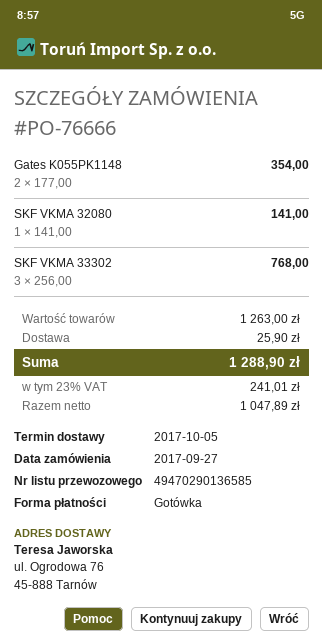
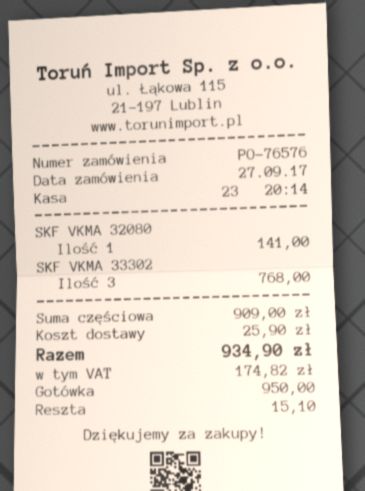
order number: PO-76666 -> PO-76576
Gates K055PK1148: 2 for 354.00 -> none
subtotal: 1263.00 -> 909.00
tax: 241.01 -> 174.82
total: 1288.90 -> 934.90

